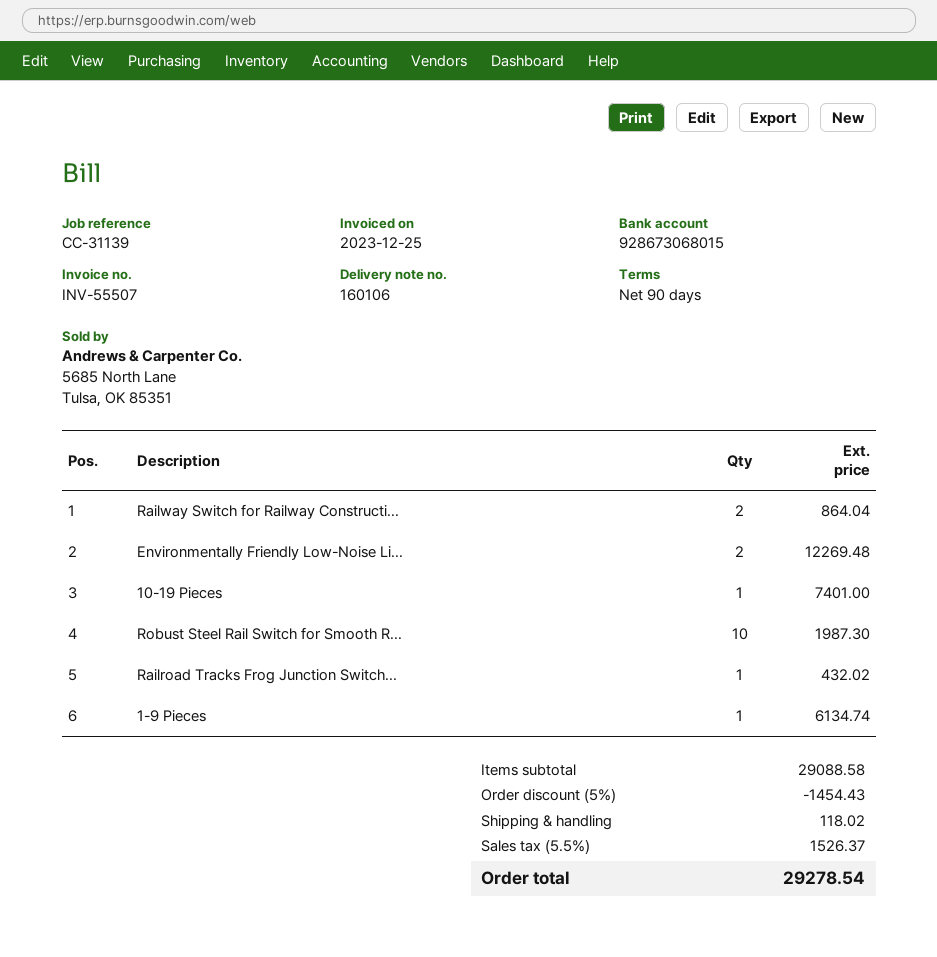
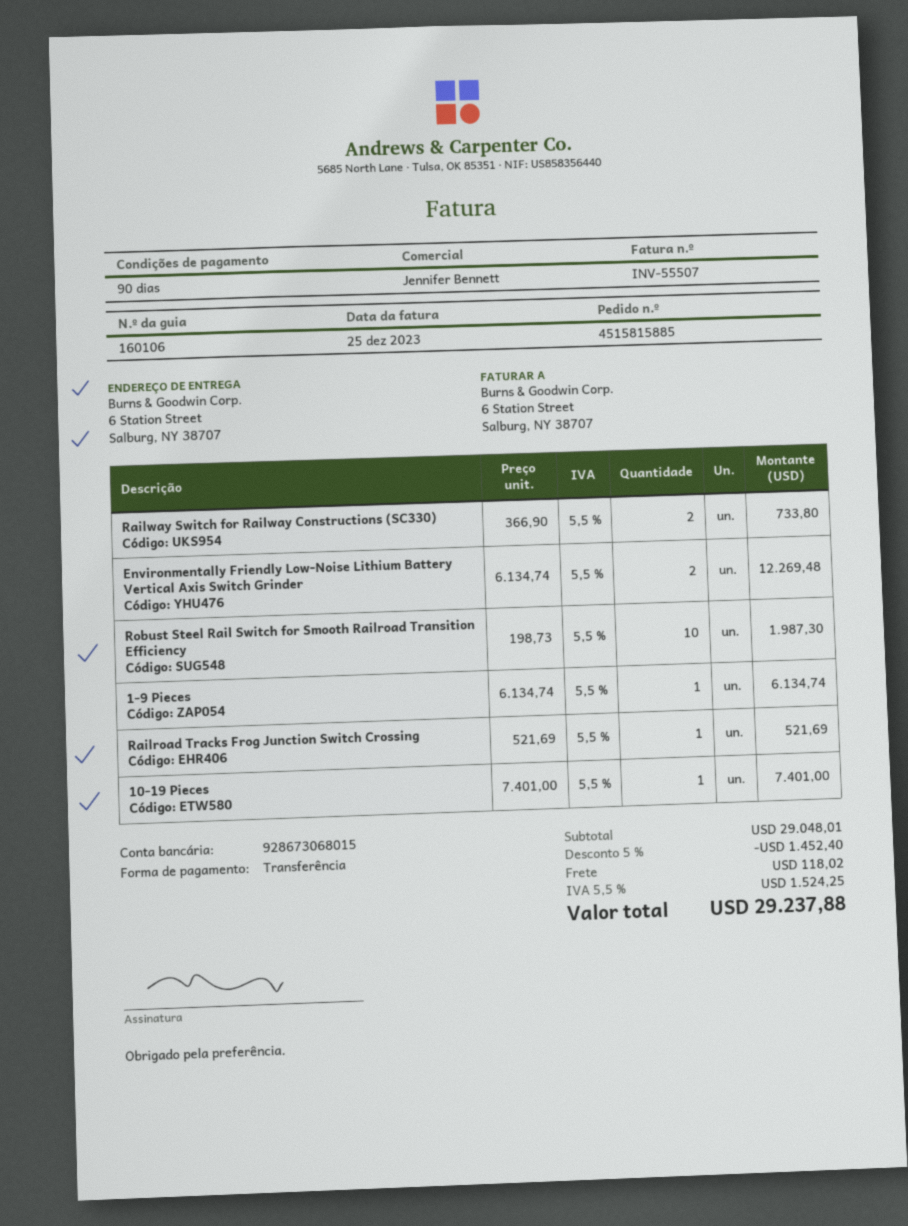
Railway Switch for Railway Constructi...: 2 for 864.04 -> 2 for 733.80
Railroad Tracks Frog Junction Switch...: 1 for 432.02 -> 1 for 521.69
subtotal: 29088.58 -> 29048.01
discount: 5% = 1454.43 -> 5% = 1452.40
tax: 5.5% = 1526.37 -> 5.5% = 1524.25
total: 29278.54 -> 29237.88

